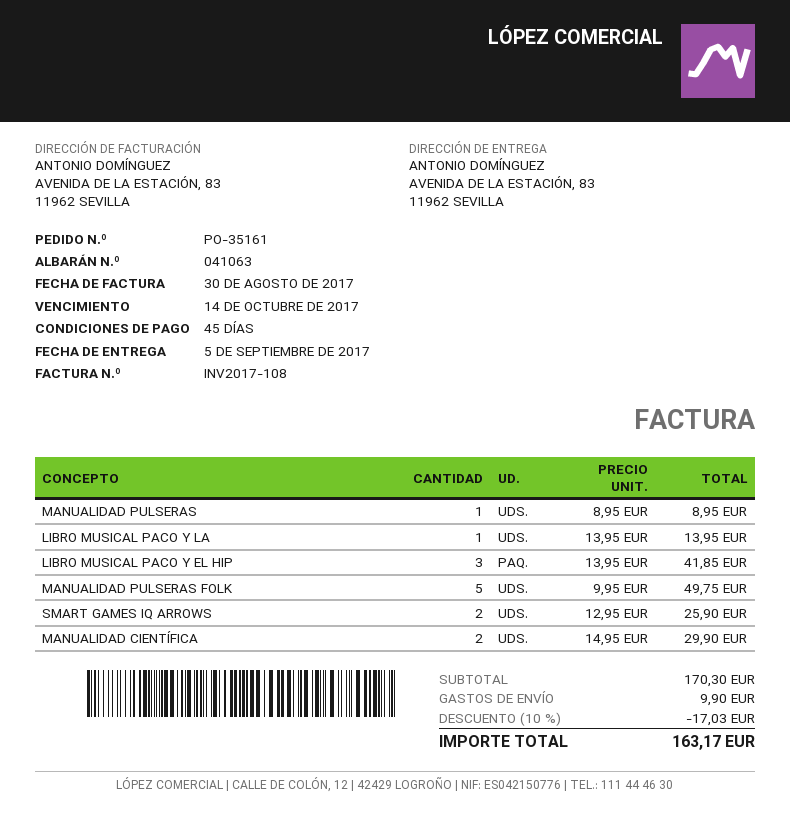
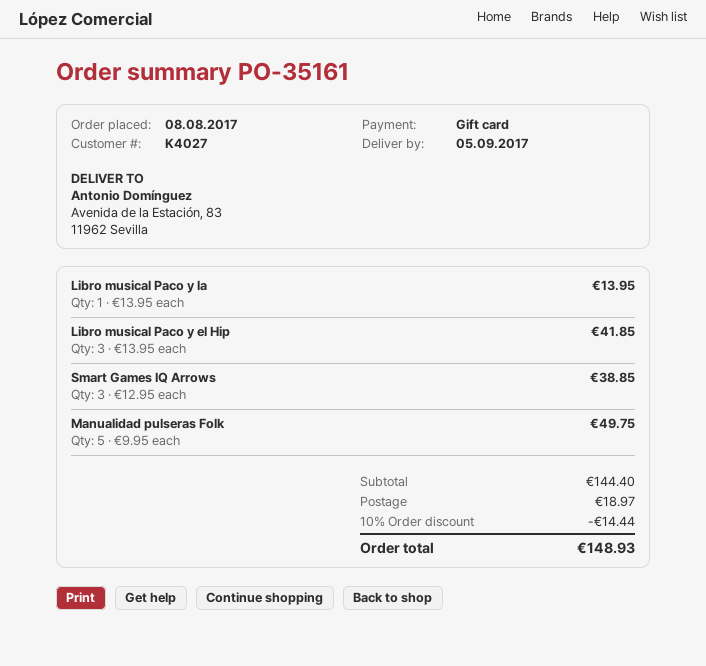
MANUALIDAD PULSERAS: 1 x 8.95 = 8.95 -> none
SMART GAMES IQ ARROWS: 2 x 12.95 = 25.90 -> 3 x 12.95 = 38.85
MANUALIDAD CIENTÍFICA: 2 x 14.95 = 29.90 -> none
subtotal: 170.30 -> 144.40
discount: 10% = 17.03 -> 10% = 14.44
shipping: 9.90 -> 18.97
total: 163.17 -> 148.93

